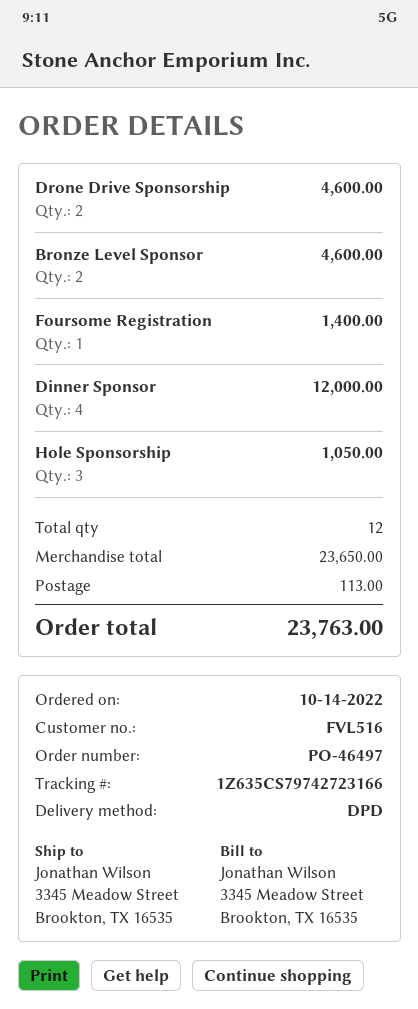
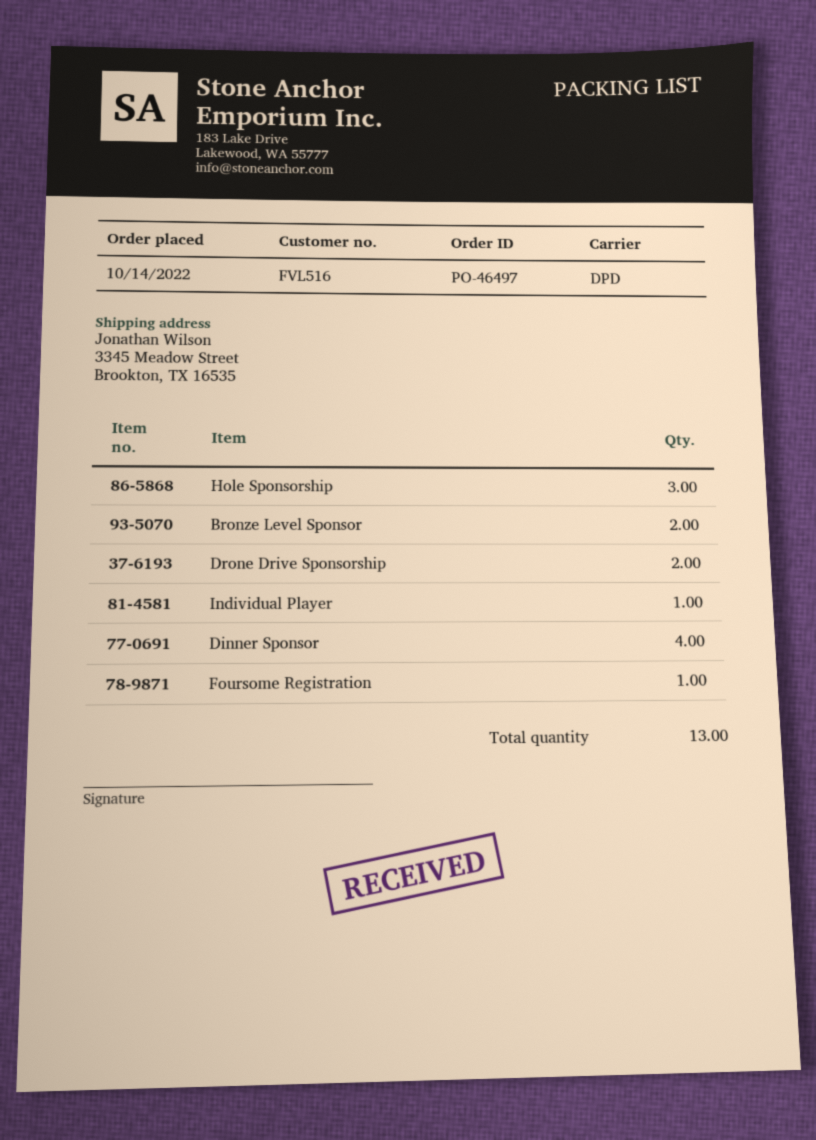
Individual Player: none -> 1
total quantity: 12 -> 13

